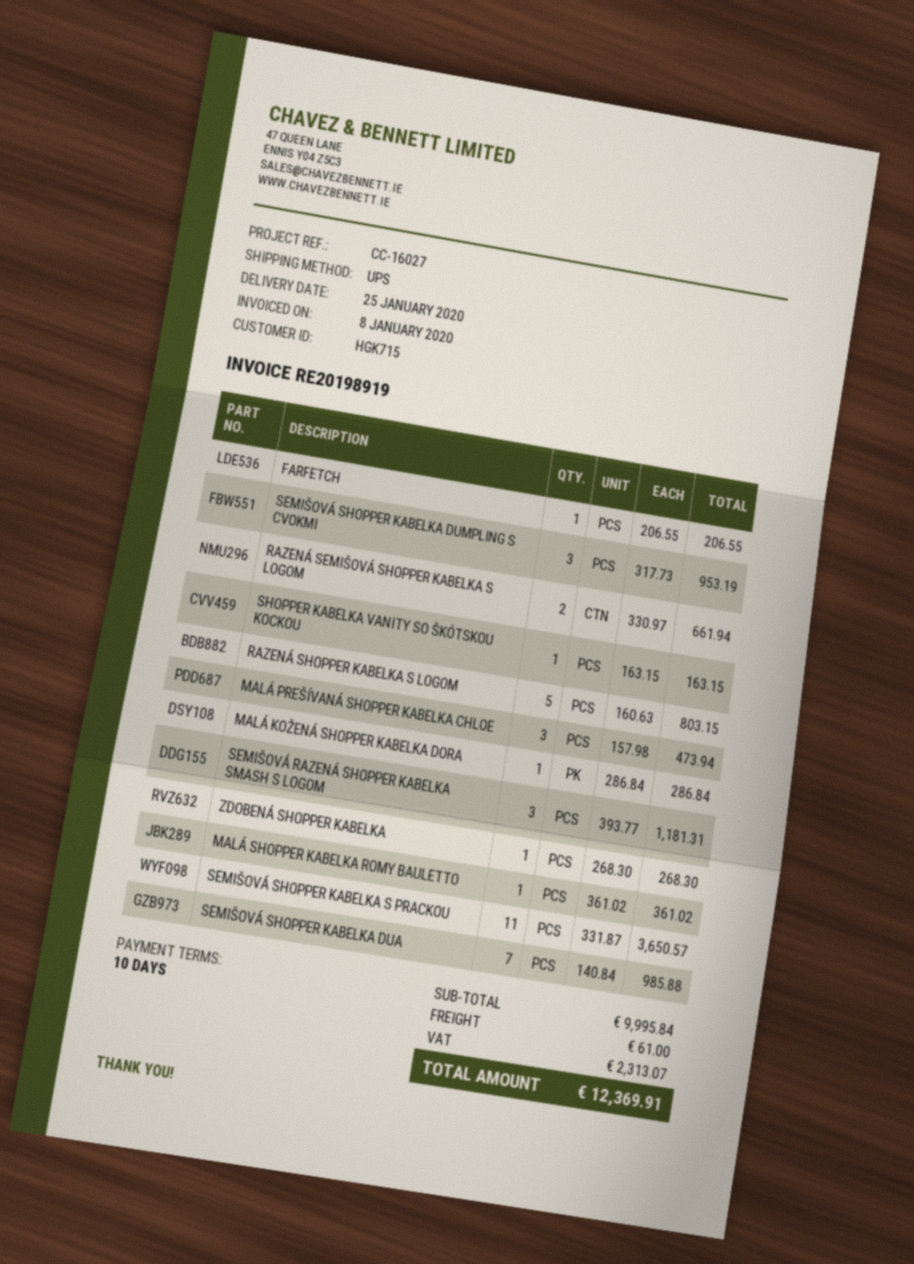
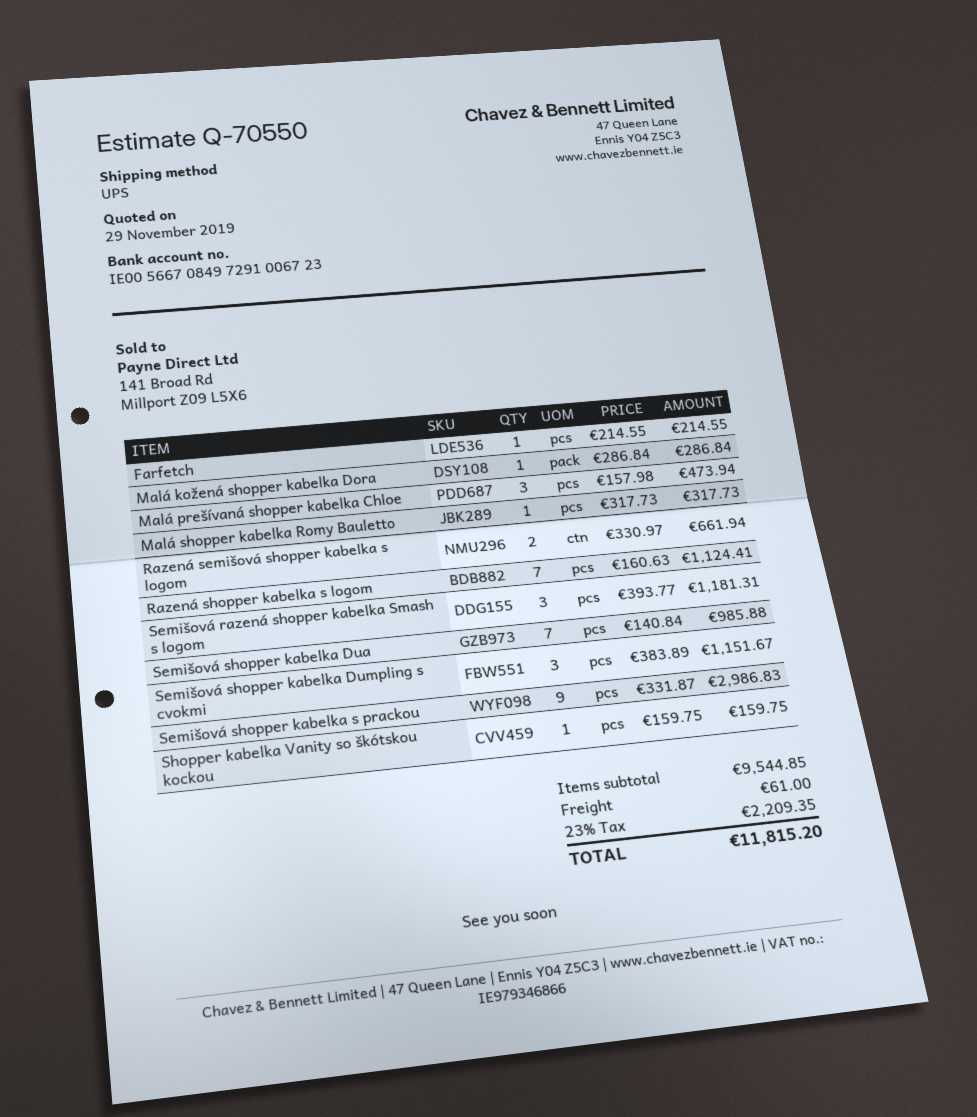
FARFETCH: 1 x 206.55 = 206.55 -> 1 x 214.55 = 214.55
SEMIŠOVÁ SHOPPER KABELKA DUMPLING S CVOKMI: 3 x 317.73 = 953.19 -> 3 x 383.89 = 1151.67
SHOPPER KABELKA VANITY SO ŠKÓTSKOU KOCKOU: 1 x 163.15 = 163.15 -> 1 x 159.75 = 159.75
RAZENÁ SHOPPER KABELKA S LOGOM: 5 x 160.63 = 803.15 -> 7 x 160.63 = 1124.41
ZDOBENÁ SHOPPER KABELKA: 1 x 268.30 = 268.30 -> none
MALÁ SHOPPER KABELKA ROMY BAULETTO: 1 x 361.02 = 361.02 -> 1 x 317.73 = 317.73
SEMIŠOVÁ SHOPPER KABELKA S PRACKOU: 11 x 331.87 = 3650.57 -> 9 x 331.87 = 2986.83
subtotal: 9995.84 -> 9544.85
tax: 2313.07 -> 2209.35
total: 12369.91 -> 11815.20

